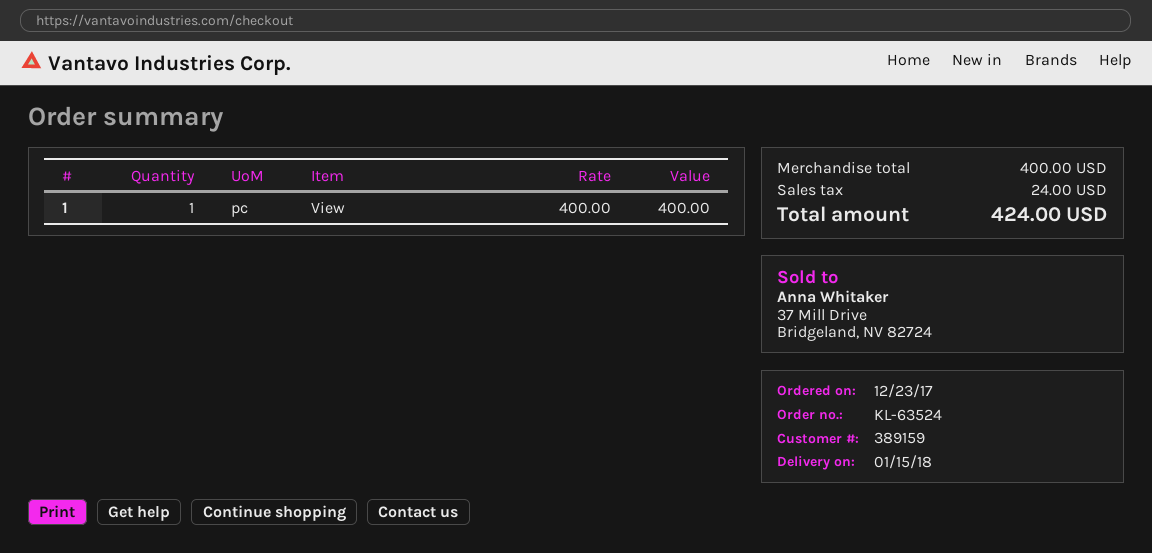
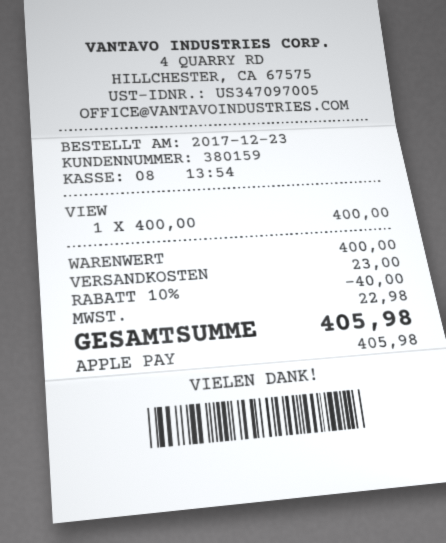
customer number: 389159 -> 380159
discount: none -> 10% = 40.00
shipping: none -> 23.00
tax: 24.00 -> 22.98
total: 424.00 -> 405.98

